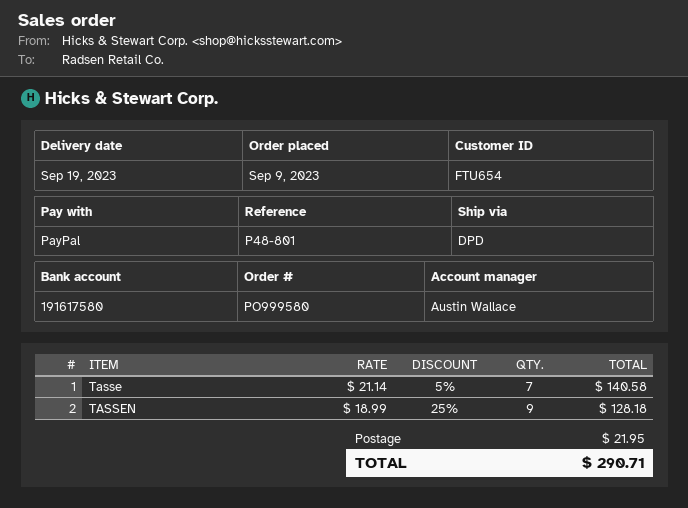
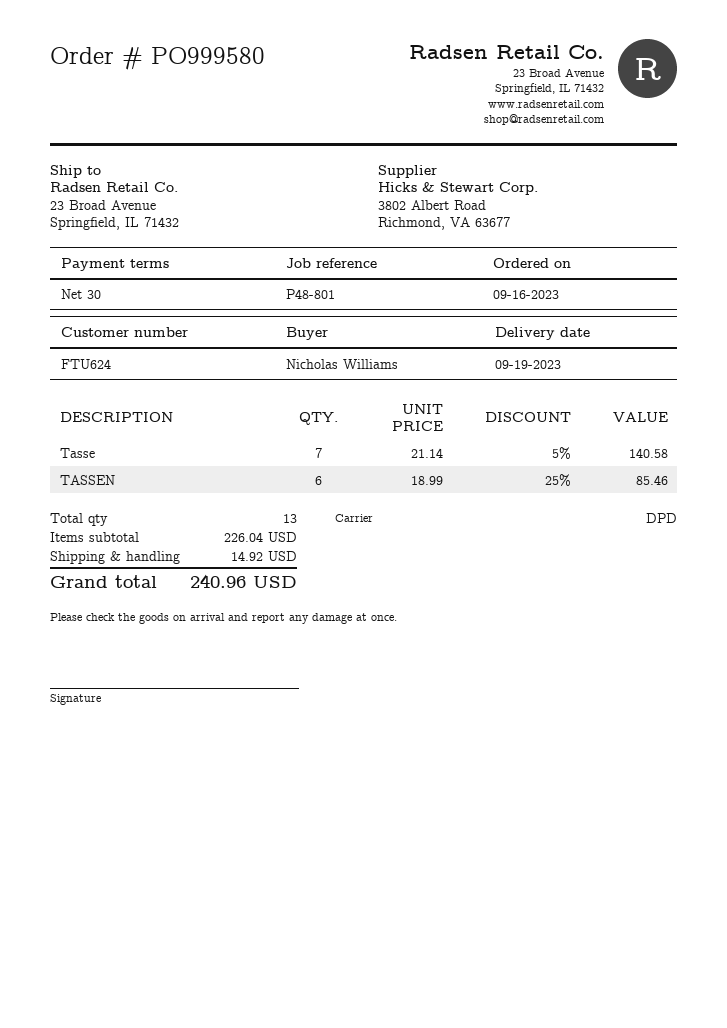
order date: 2023-09-09 -> 2023-09-16
customer number: FTU654 -> FTU624
TASSEN: 9 x 18.99 - 25% = 128.18 -> 6 x 18.99 - 25% = 85.46
shipping: 21.95 -> 14.92
total: 290.71 -> 240.96

